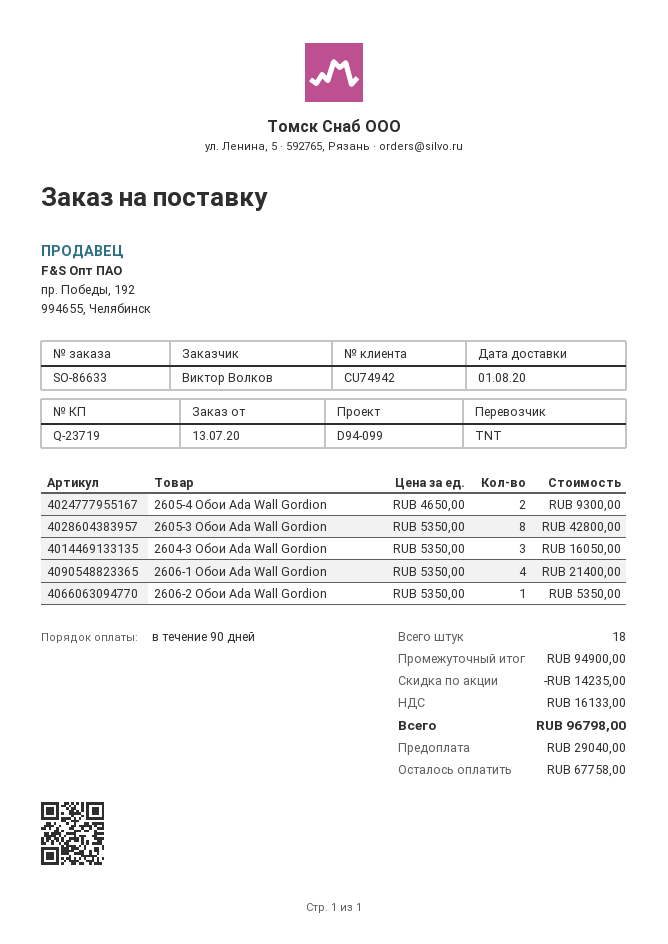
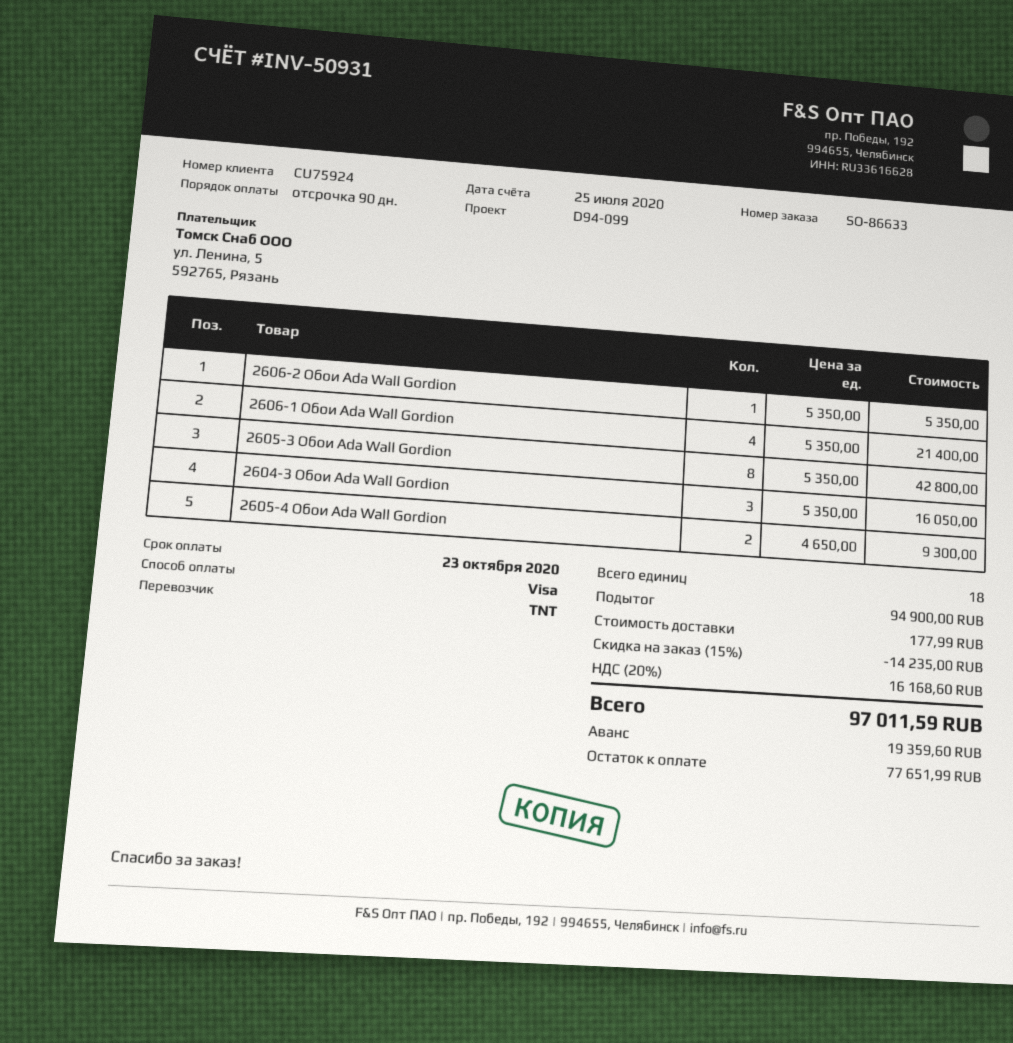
customer number: CU74942 -> CU75924
shipping: none -> 177.99
tax: 16133.00 -> 16168.60
total: 96798.00 -> 97011.59
deposit: 29040.00 -> 19359.60
balance: 67758.00 -> 77651.99

